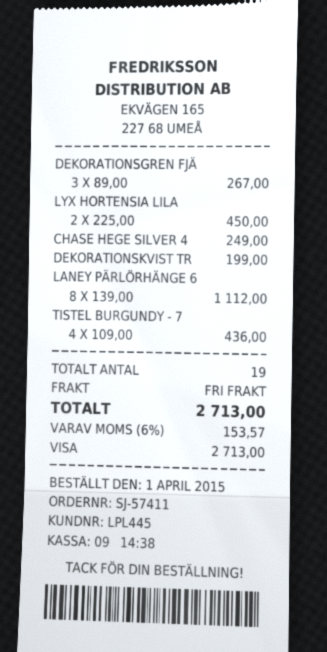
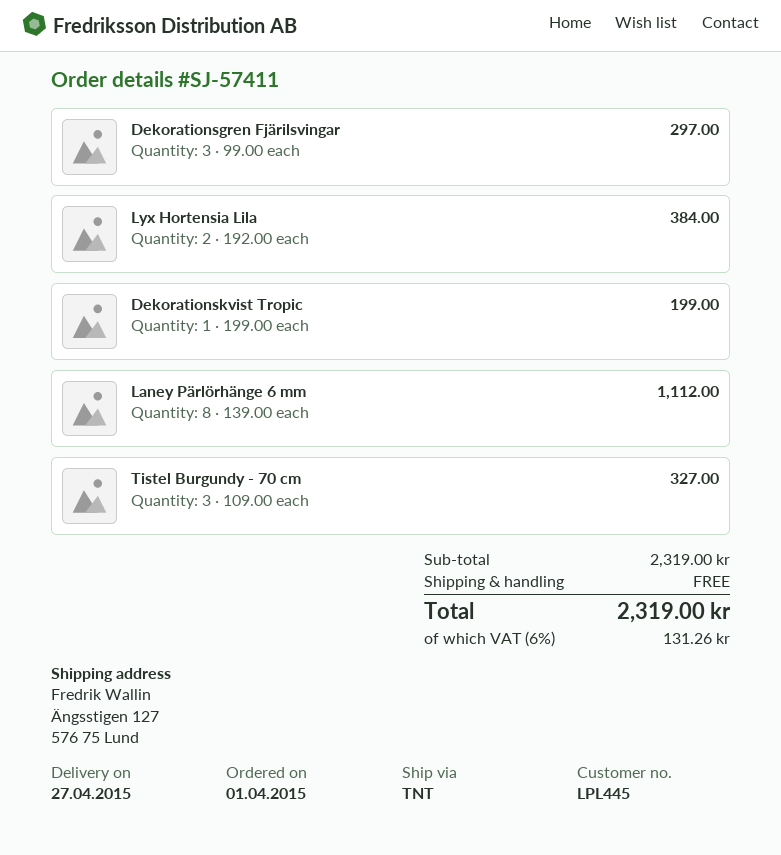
DEKORATIONSGREN FJÄ: 3 x 89.00 = 267.00 -> 3 x 99.00 = 297.00
LYX HORTENSIA LILA: 2 x 225.00 = 450.00 -> 2 x 192.00 = 384.00
CHASE HEGE SILVER 4: 1 x 249.00 = 249.00 -> none
TISTEL BURGUNDY - 7: 4 x 109.00 = 436.00 -> 3 x 109.00 = 327.00
tax: 6% = 153.57 -> 6% = 131.26
total: 2713.00 -> 2319.00

